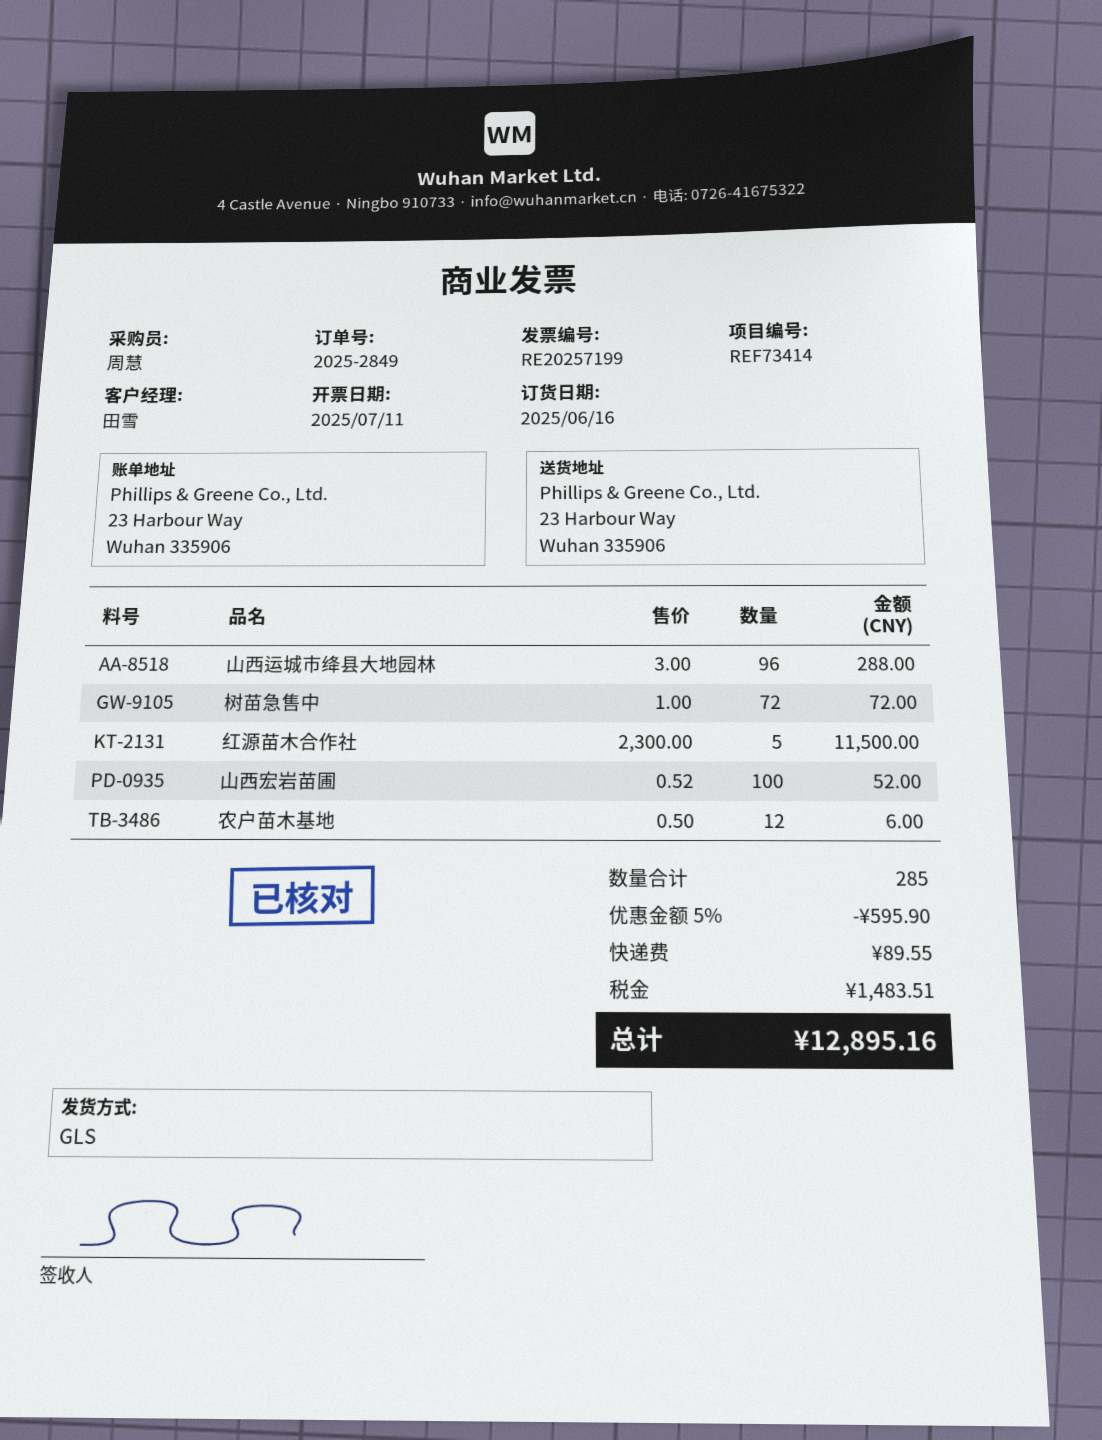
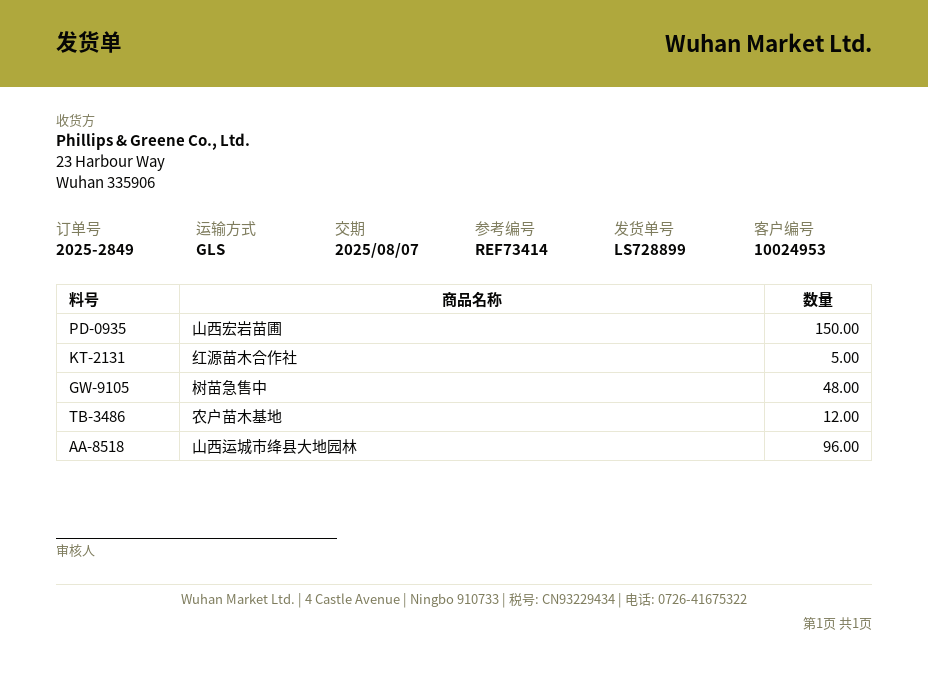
树苗急售中: 72 -> 48
山西宏岩苗圃: 100 -> 150

